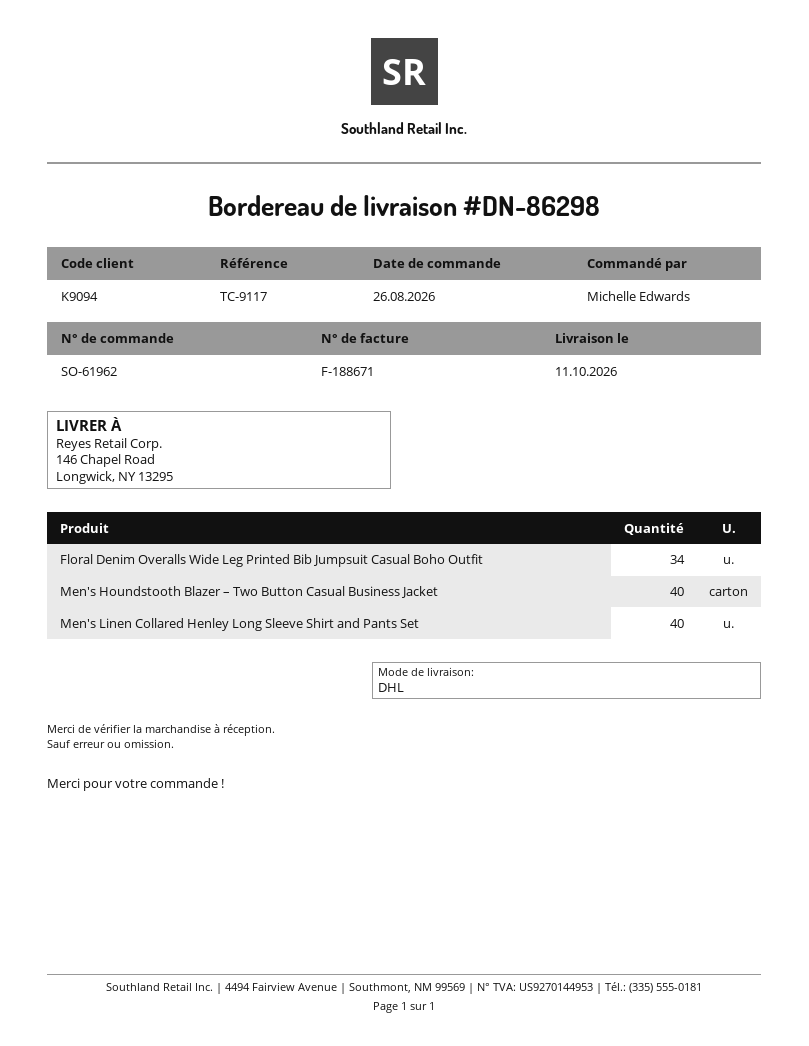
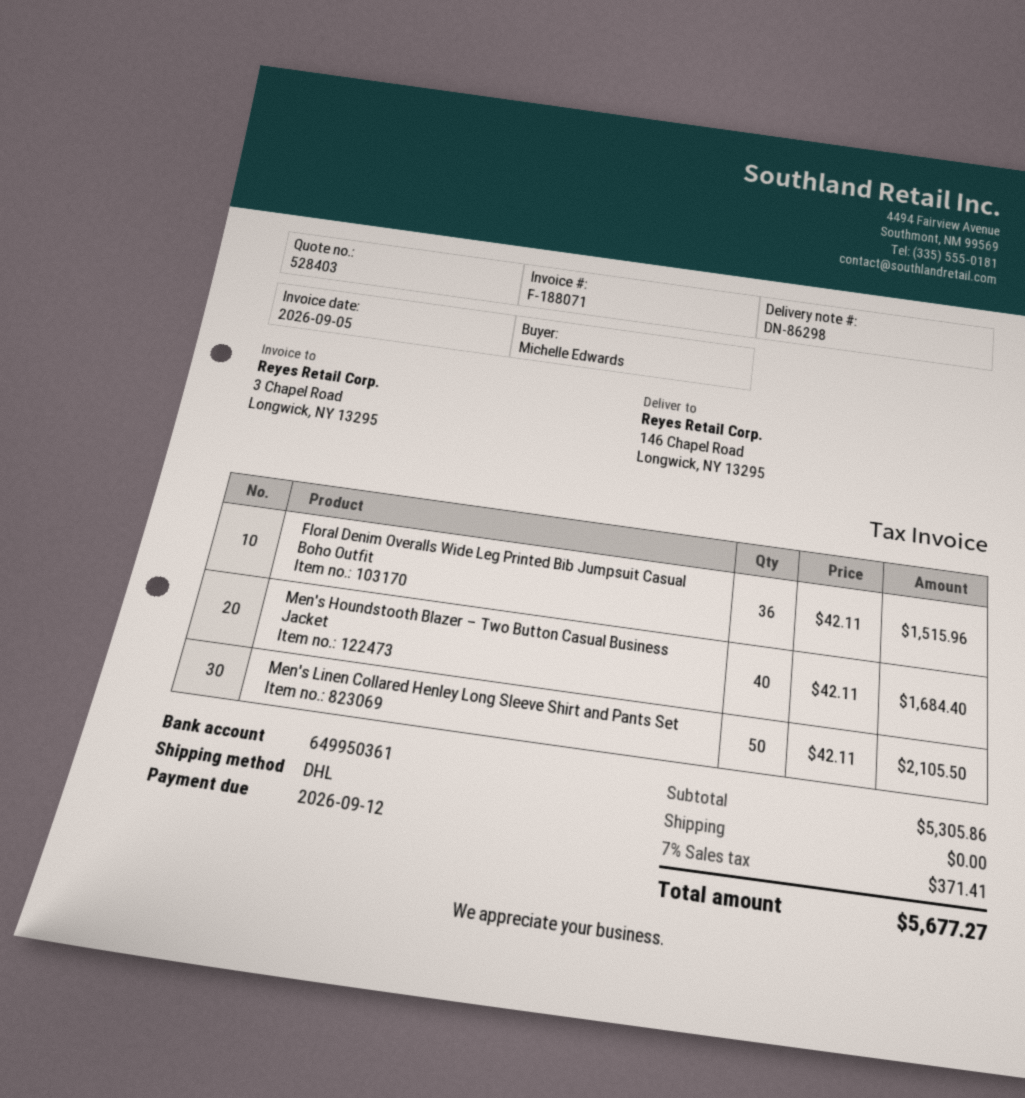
invoice number: F-188671 -> F-188071
Floral Denim Overalls Wide Leg Printed Bib Jumpsuit Casual Boho Outfit: 34 -> 36
Men's Linen Collared Henley Long Sleeve Shirt and Pants Set: 40 -> 50

